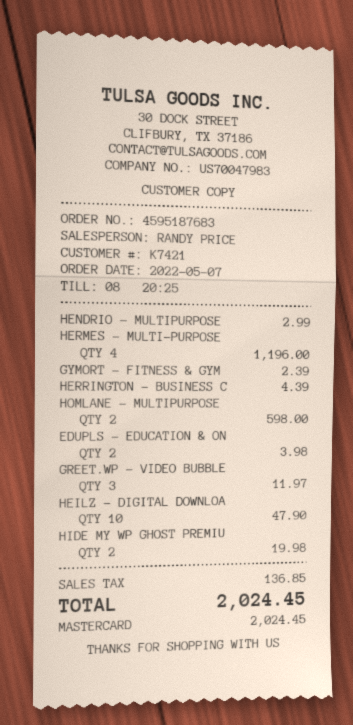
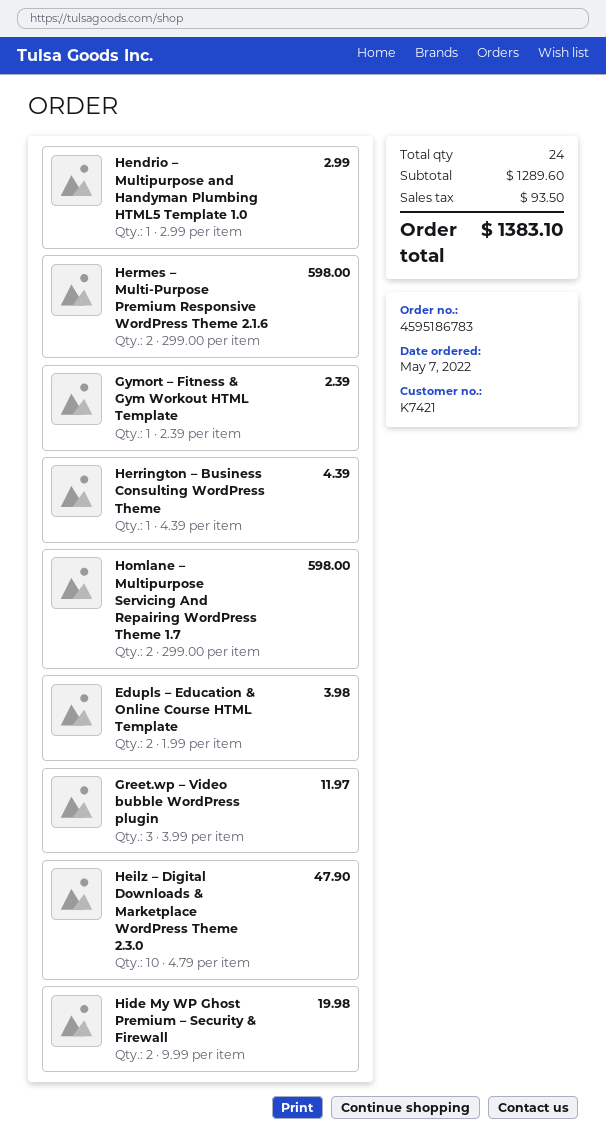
order number: 4595187683 -> 4595186783
HERMES – MULTI-PURPOSE: 4 for 1196.00 -> 2 for 598.00
tax: 136.85 -> 93.50
total: 2024.45 -> 1383.10

